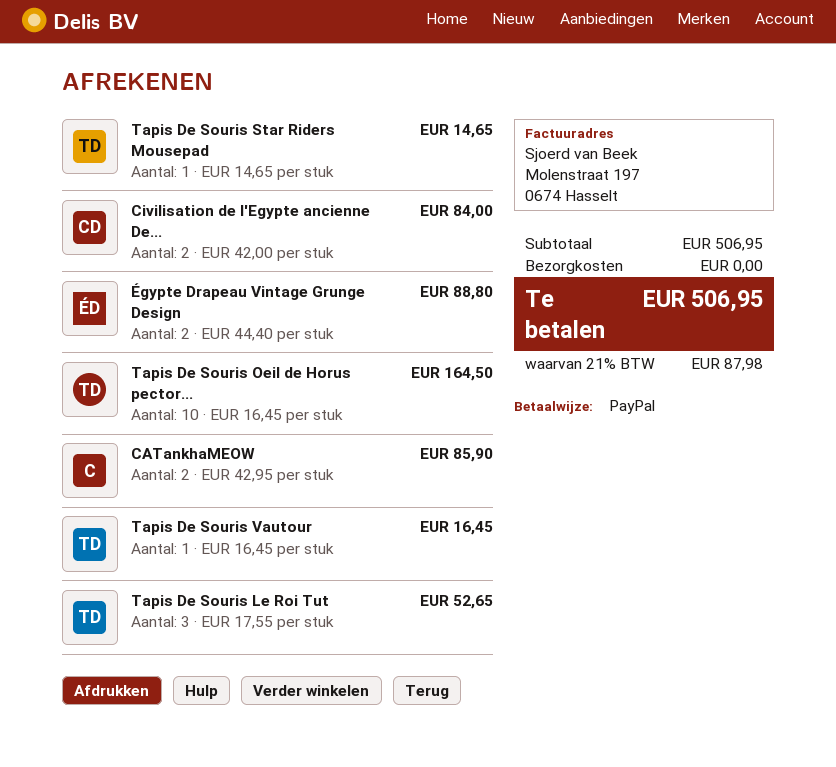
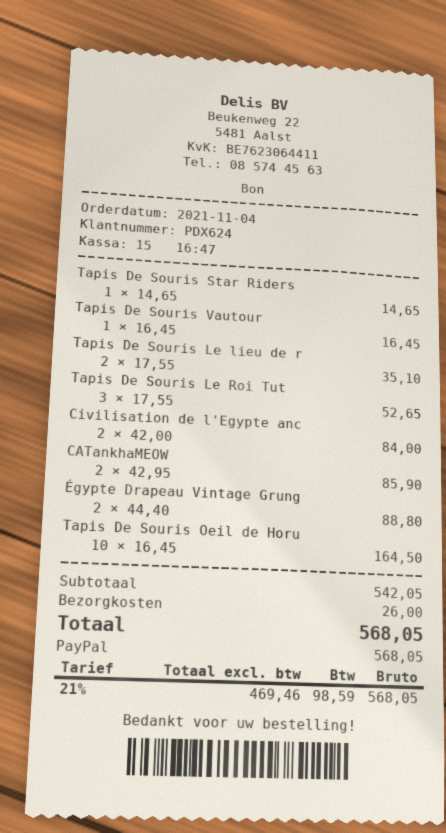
Tapis De Souris Le lieu de r: none -> 2 x 17.55 = 35.10
subtotal: 506.95 -> 542.05
shipping: 0.00 -> 26.00
tax: 21% = 87.98 -> 21% = 98.59
total: 506.95 -> 568.05

